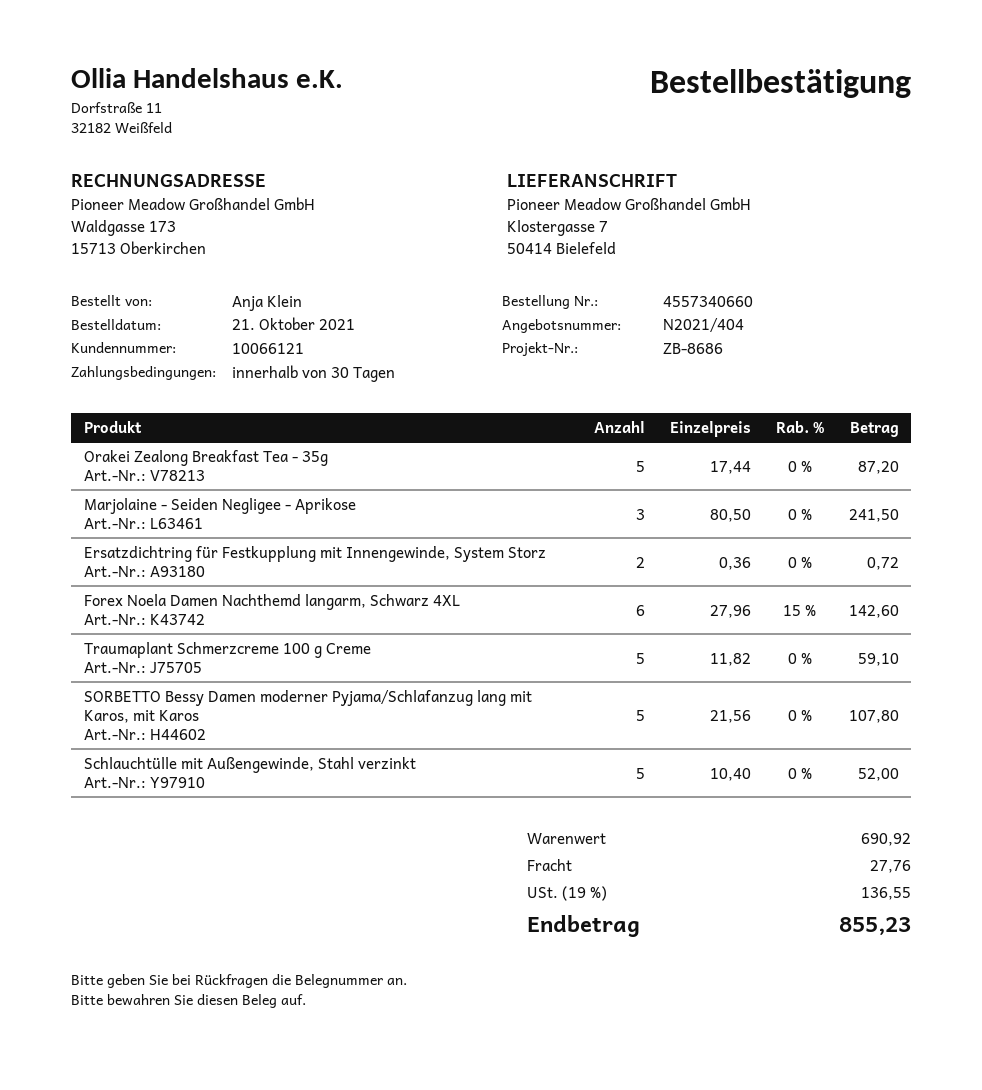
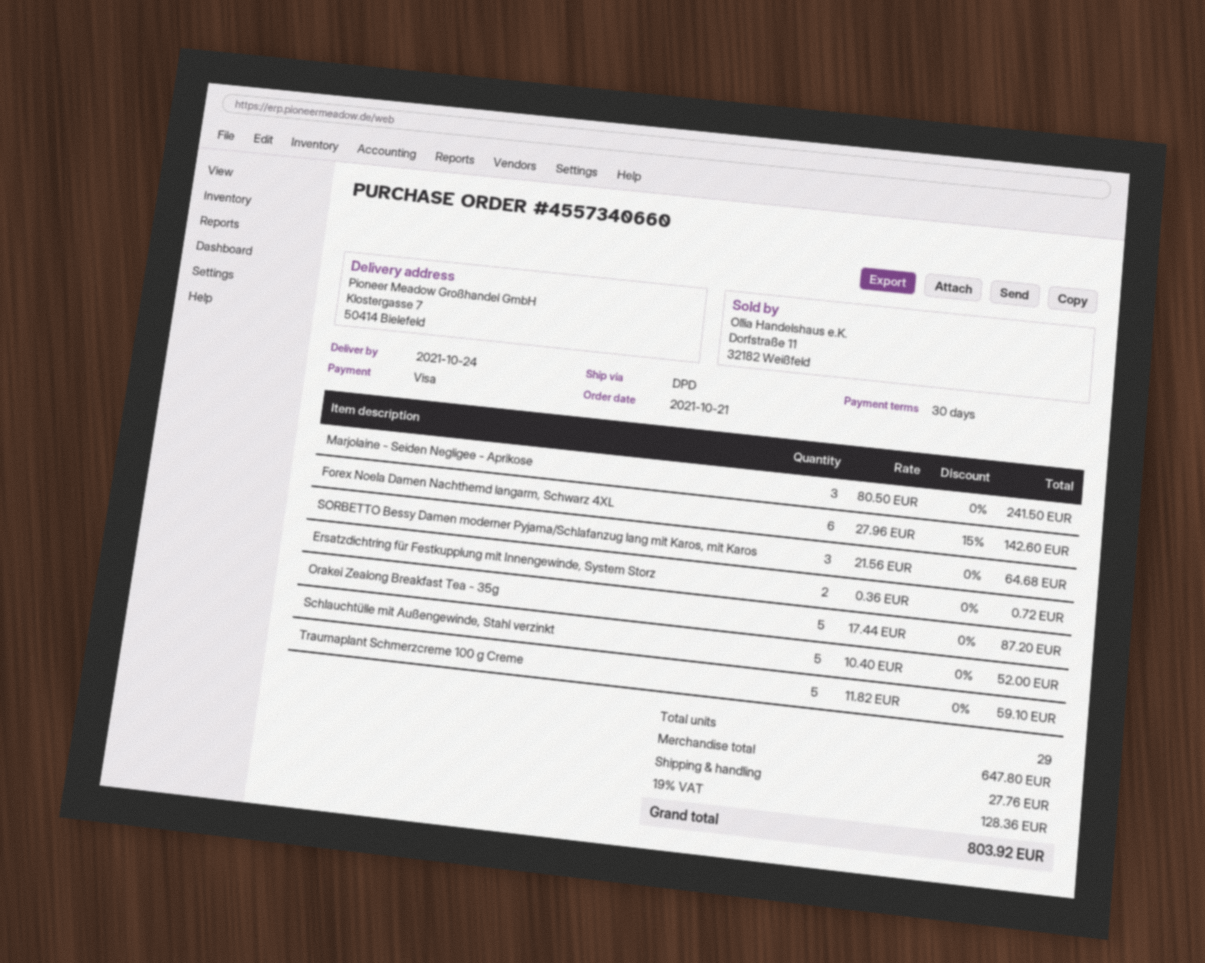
SORBETTO Bessy Damen moderner Pyjama/Schlafanzug lang mit Karos, mit Karos: 5 x 21.56 = 107.80 -> 3 x 21.56 = 64.68
subtotal: 690.92 -> 647.80
tax: 19% = 136.55 -> 19% = 128.36
total: 855.23 -> 803.92

